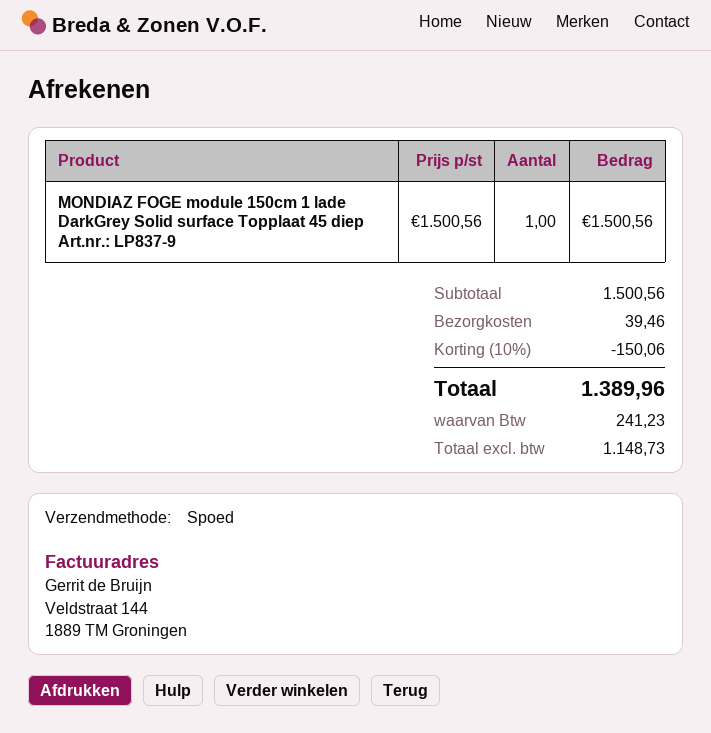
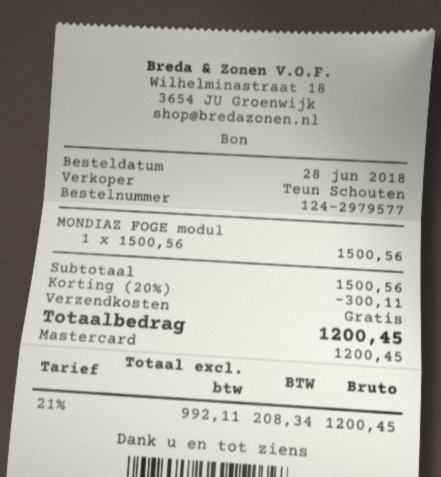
discount: 10% = 150.06 -> 20% = 300.11
shipping: 39.46 -> 0.00
net: 1148.73 -> 992.11
tax: 241.23 -> 208.34
total: 1389.96 -> 1200.45

